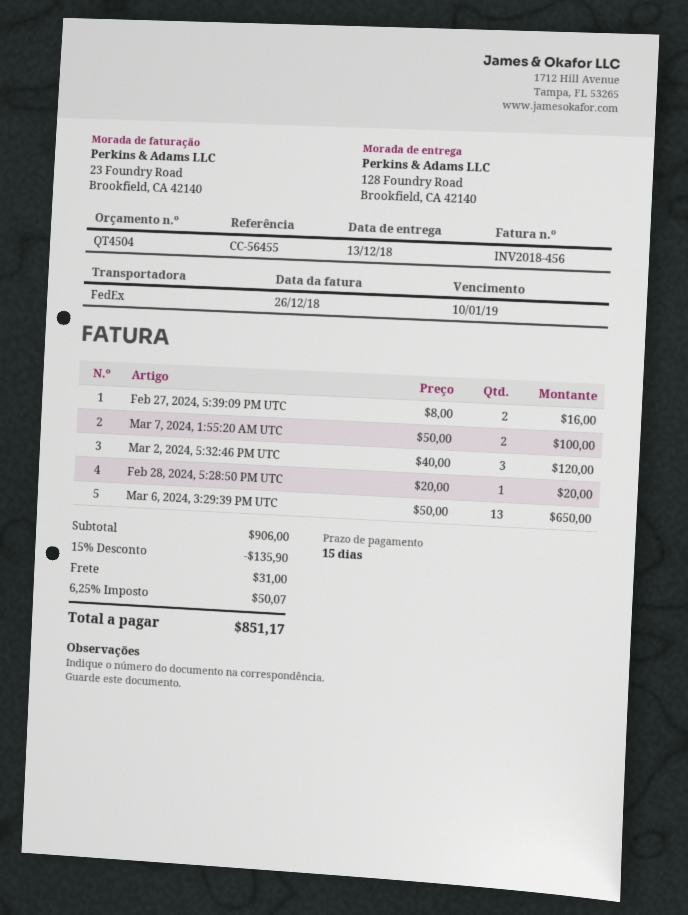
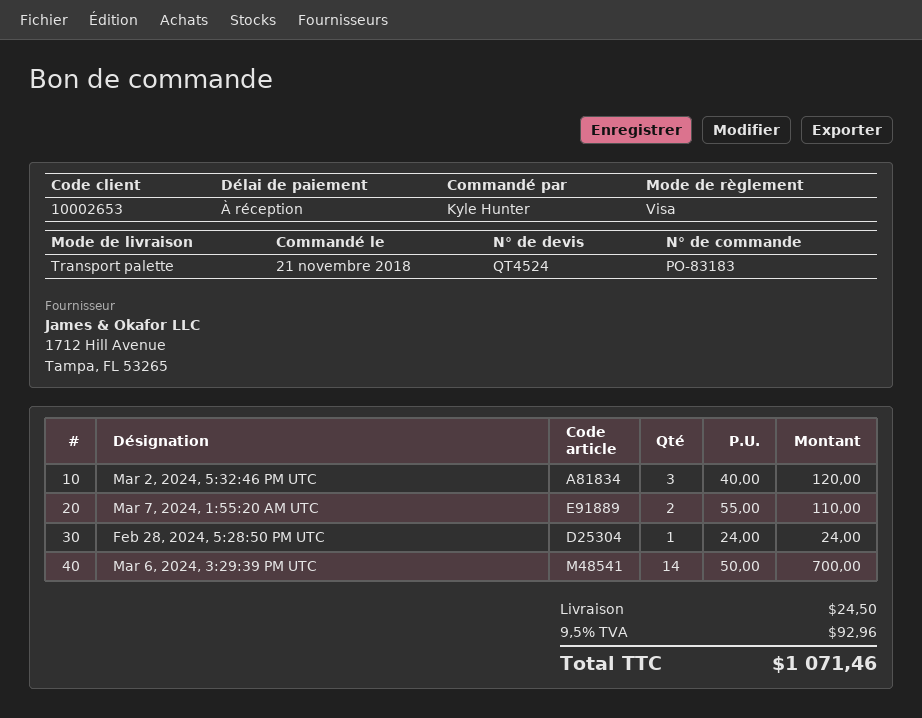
quote number: QT4504 -> QT4524
payment terms: 15 days -> on receipt
shipping method: FedEx -> pallet freight
Feb 27, 2024, 5:39:09 PM UTC: 2 x 8.00 = 16.00 -> none
Mar 7, 2024, 1:55:20 AM UTC: 2 x 50.00 = 100.00 -> 2 x 55.00 = 110.00
Feb 28, 2024, 5:28:50 PM UTC: 1 x 20.00 = 20.00 -> 1 x 24.00 = 24.00
Mar 6, 2024, 3:29:39 PM UTC: 13 x 50.00 = 650.00 -> 14 x 50.00 = 700.00
discount: 15% = 135.90 -> none
shipping: 31.00 -> 24.50
tax: 6.25% = 50.07 -> 9.5% = 92.96
total: 851.17 -> 1071.46

